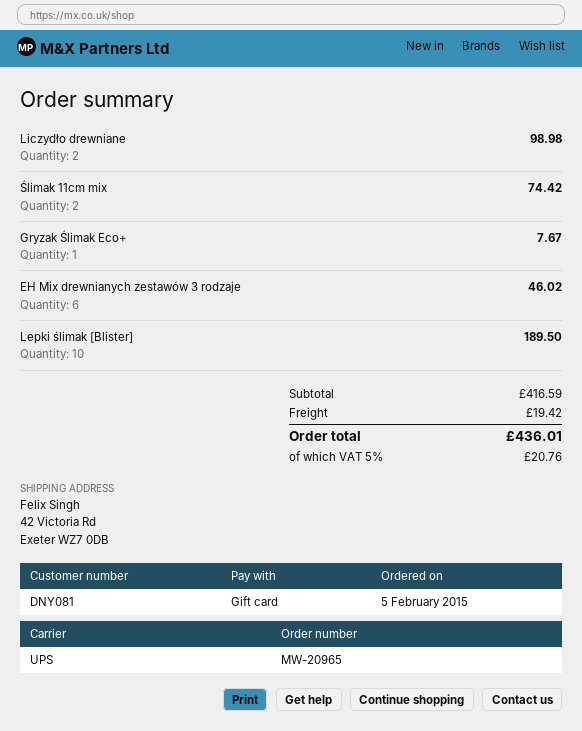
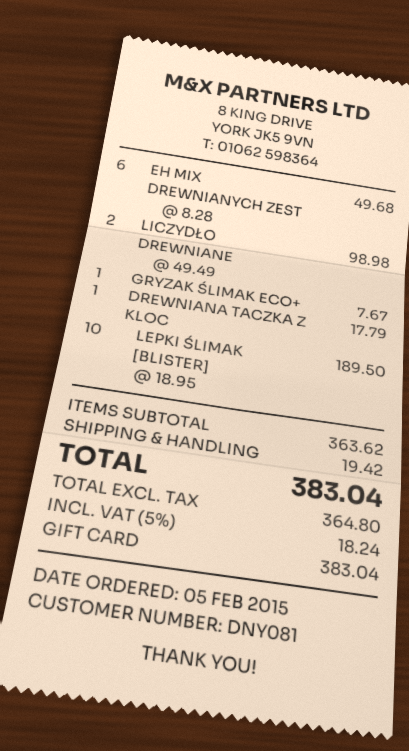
Ślimak 11cm mix: 2 for 74.42 -> none
EH Mix drewnianych zestawów 3 rodzaje: 6 for 46.02 -> 6 for 49.68
DREWNIANA TACZKA Z KLOC: none -> 1 for 17.79
subtotal: 416.59 -> 363.62
tax: 5% = 20.76 -> 5% = 18.24
total: 436.01 -> 383.04

